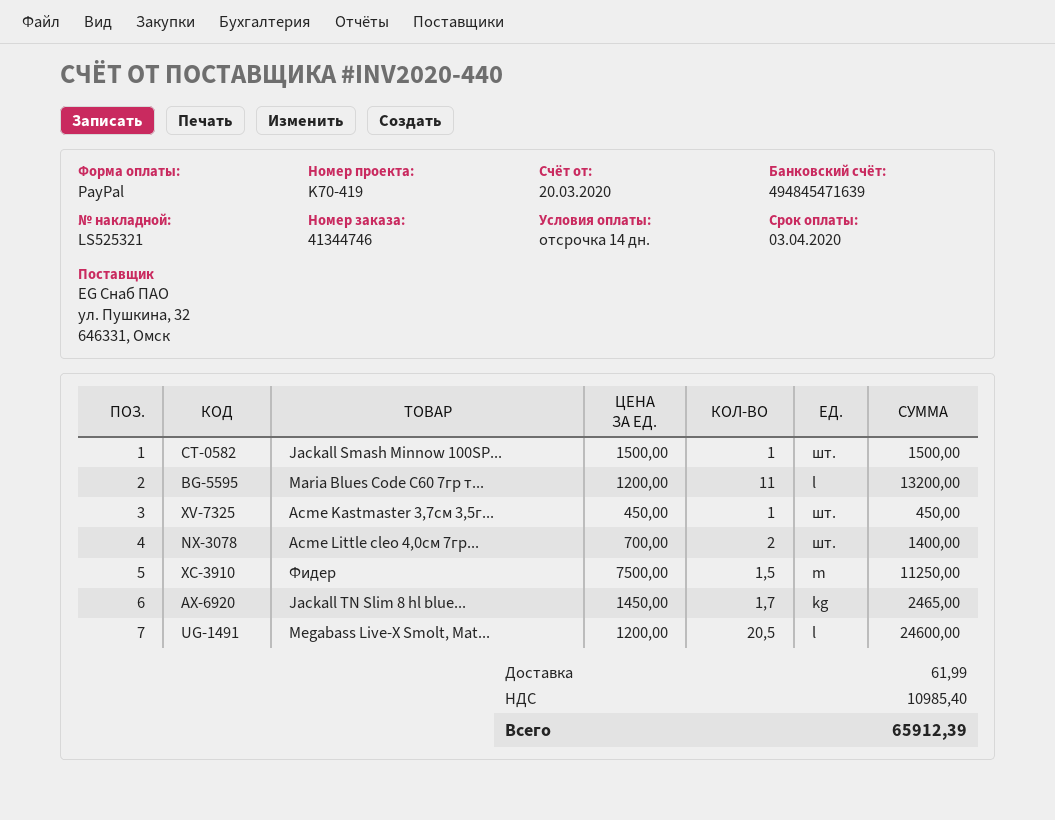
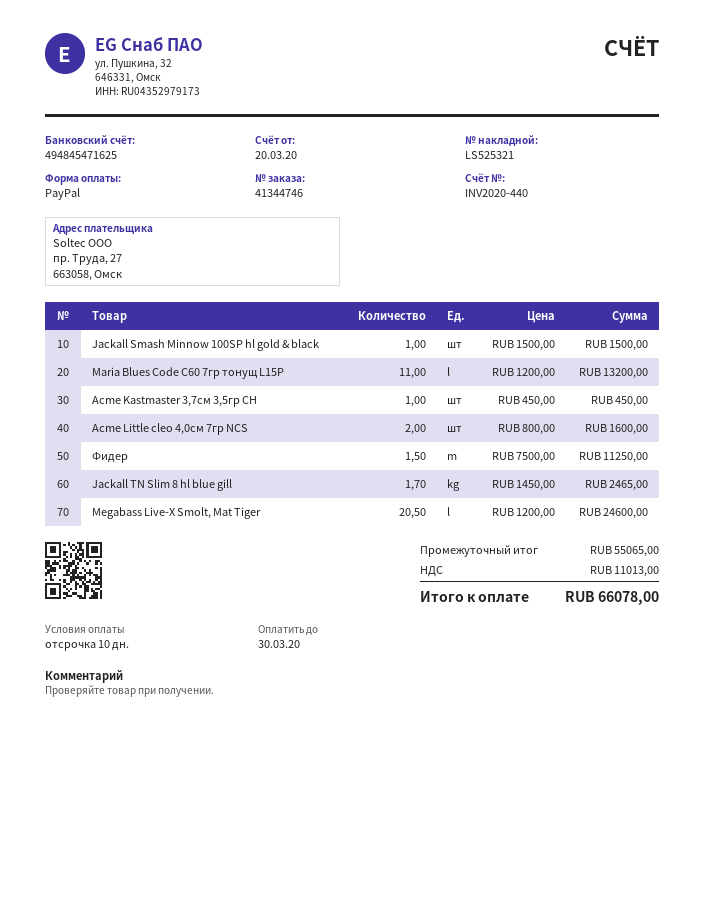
payment terms: 14 days -> 10 days
due date: 2020-04-03 -> 2020-03-30
bank account: 494845471639 -> 494845471625
Acme Little cleo 4,0см 7гр...: 2 x 700.00 = 1400.00 -> 2 x 800.00 = 1600.00
shipping: 61.99 -> none
tax: 10985.40 -> 11013.00
total: 65912.39 -> 66078.00

